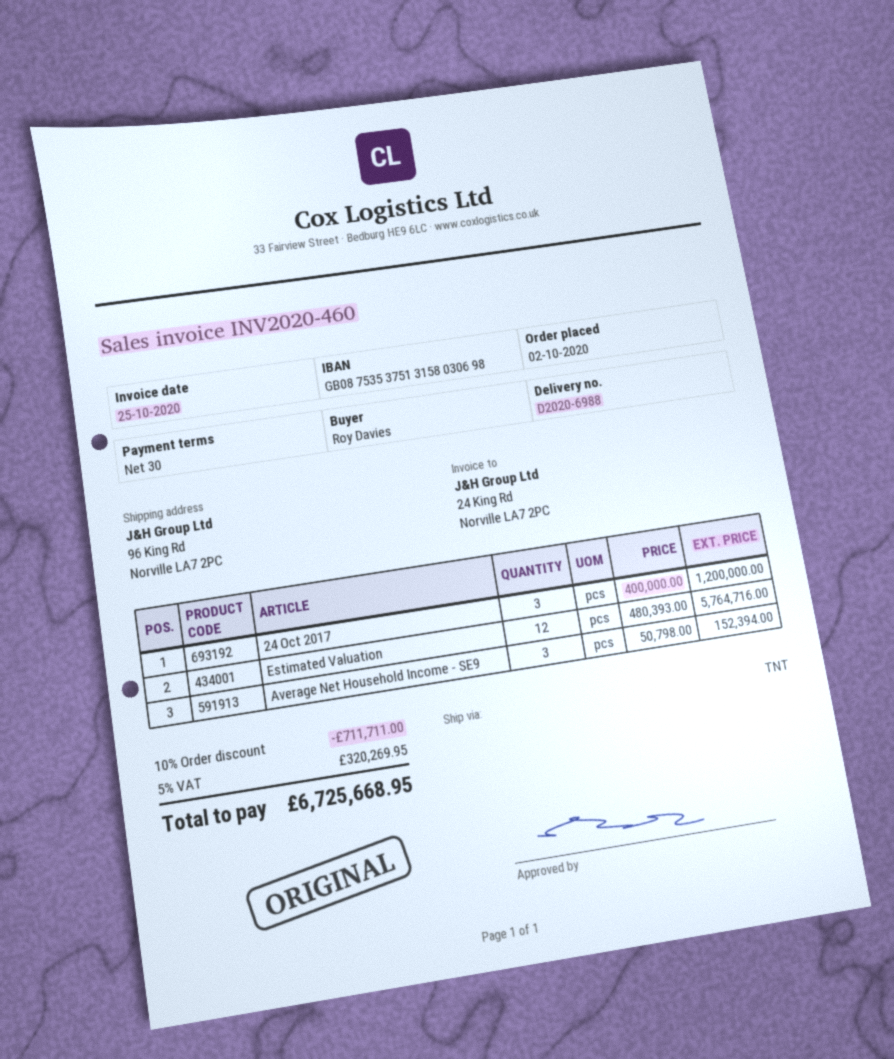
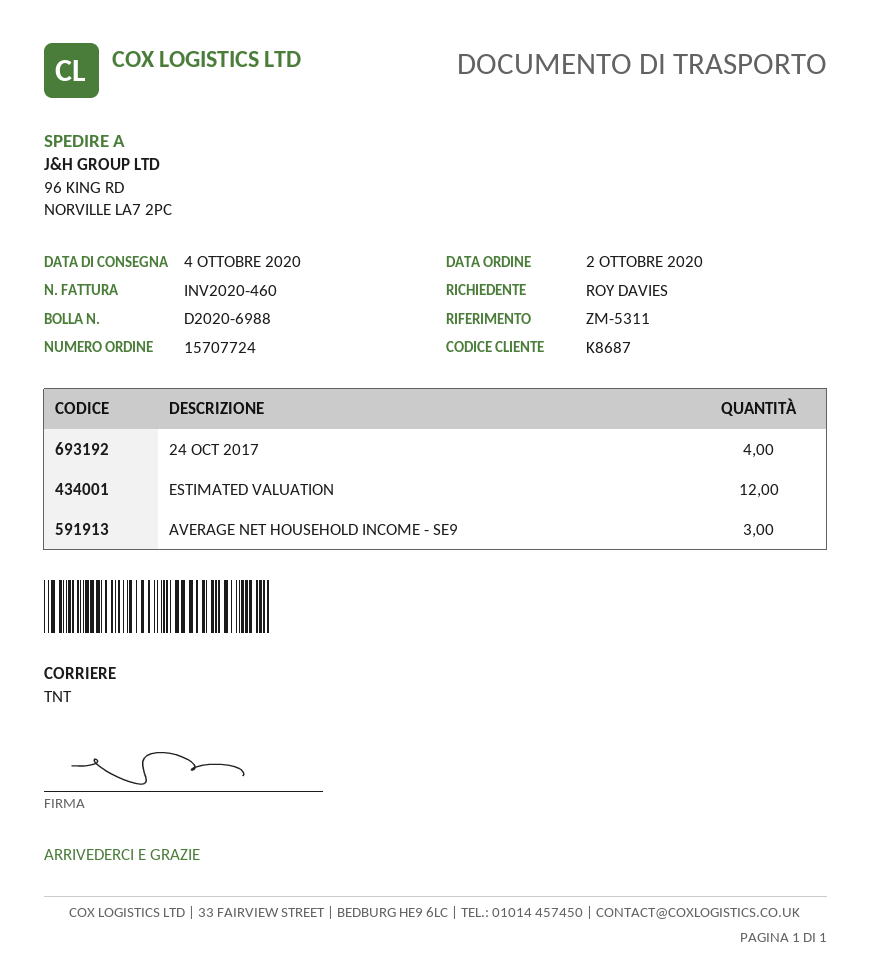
24 Oct 2017: 3 -> 4

